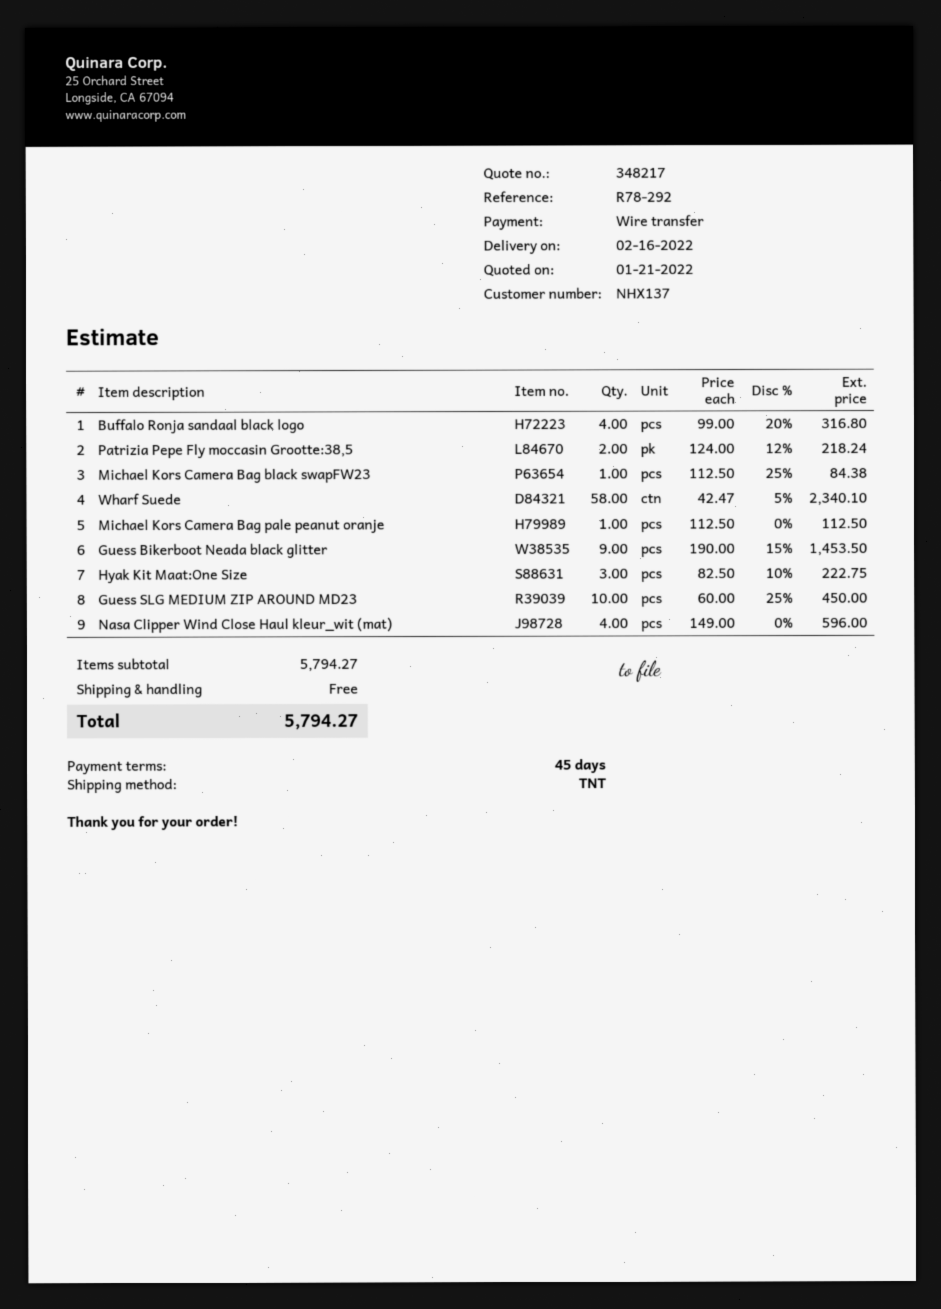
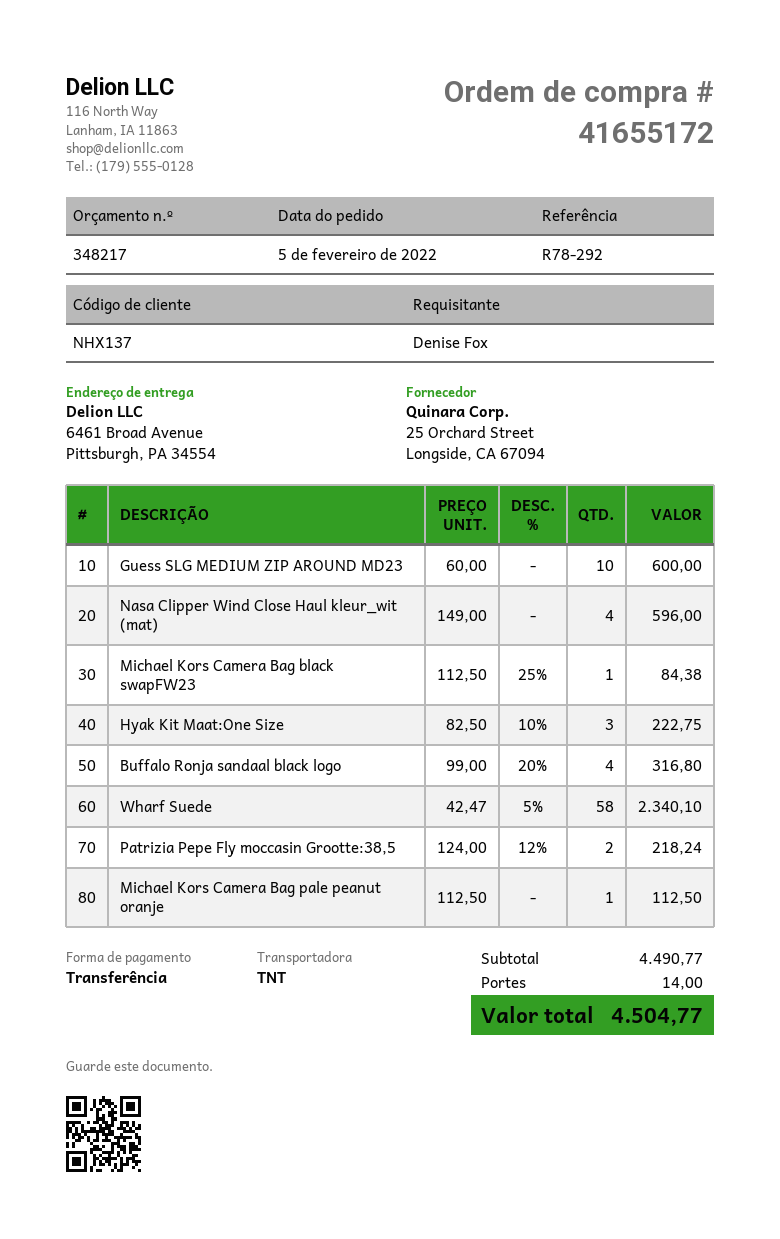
Guess Bikerboot Neada black glitter: 9 x 190.00 - 15% = 1453.50 -> none
Guess SLG MEDIUM ZIP AROUND MD23: 10 x 60.00 - 25% = 450.00 -> 10 x 60.00 = 600.00
subtotal: 5794.27 -> 4490.77
shipping: 0.00 -> 14.00
total: 5794.27 -> 4504.77

